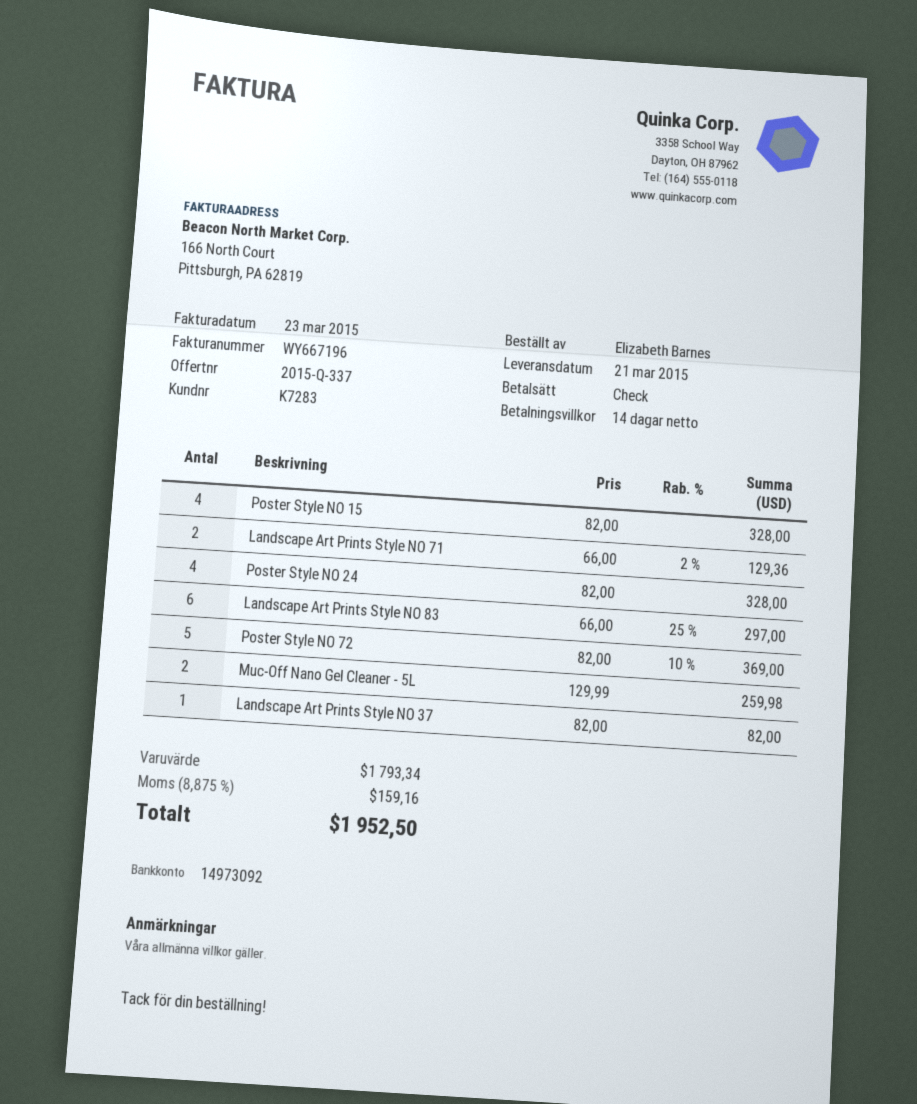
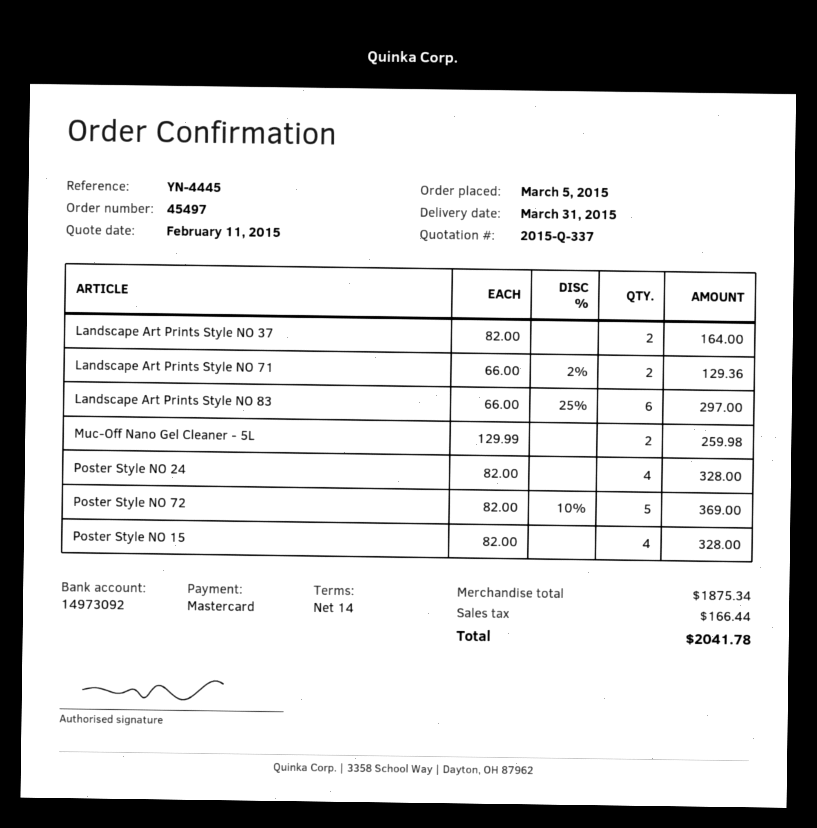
delivery date: 2015-03-21 -> 2015-03-31
payment method: cheque -> Mastercard
Landscape Art Prints Style NO 37: 1 x 82.00 = 82.00 -> 2 x 82.00 = 164.00
subtotal: 1793.34 -> 1875.34
tax: 159.16 -> 166.44
total: 1952.50 -> 2041.78

